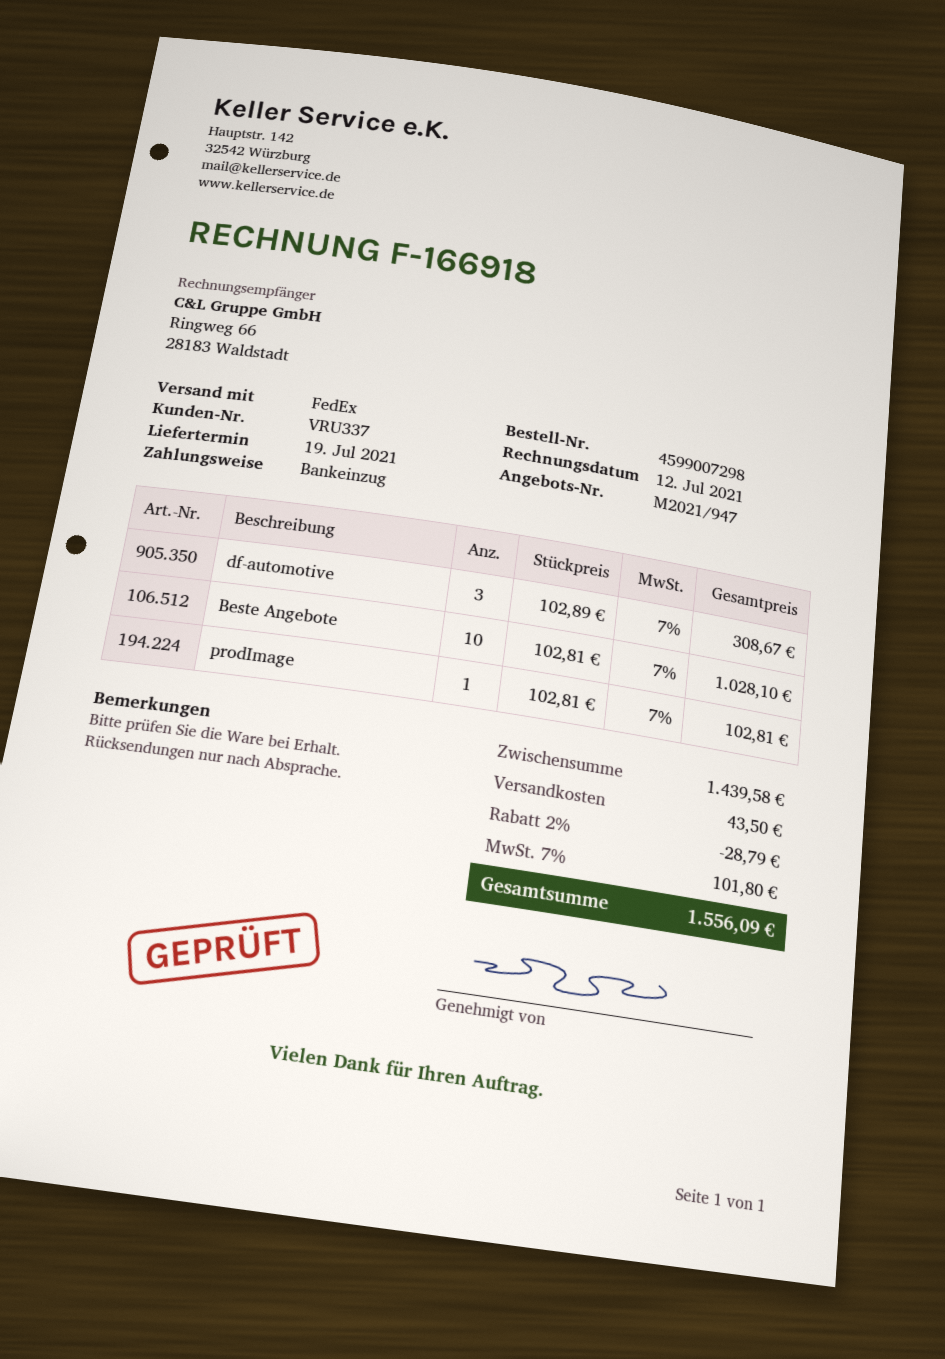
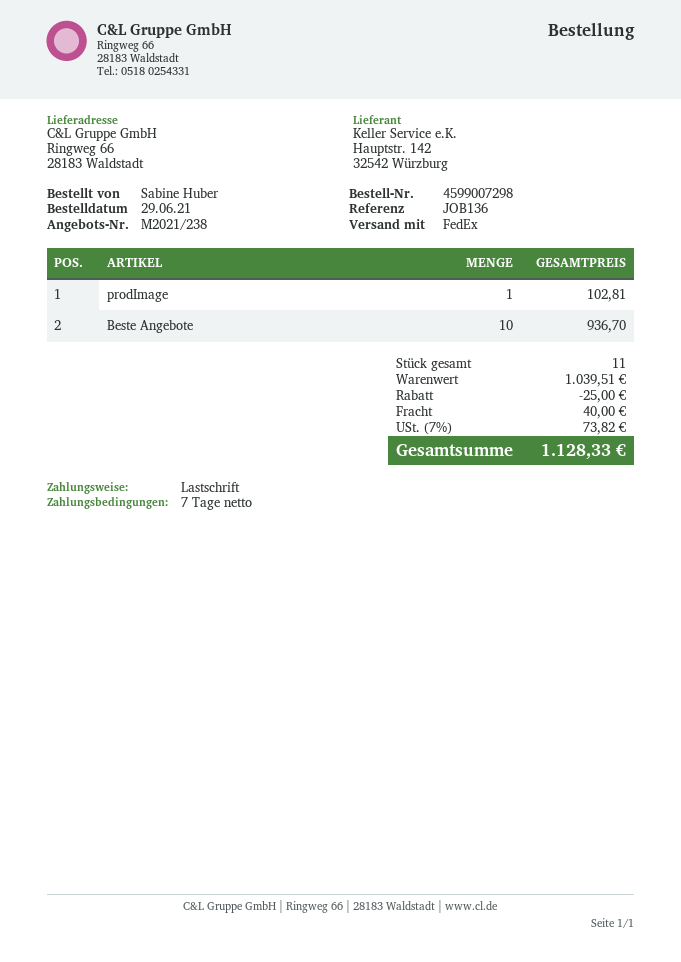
quote number: M2021/947 -> M2021/238
df-automotive: 3 for 308.67 -> none
Beste Angebote: 10 for 1028.10 -> 10 for 936.70
subtotal: 1439.58 -> 1039.51
discount: 28.79 -> 25.00
shipping: 43.50 -> 40.00
tax: 7% = 101.80 -> 7% = 73.82
total: 1556.09 -> 1128.33

